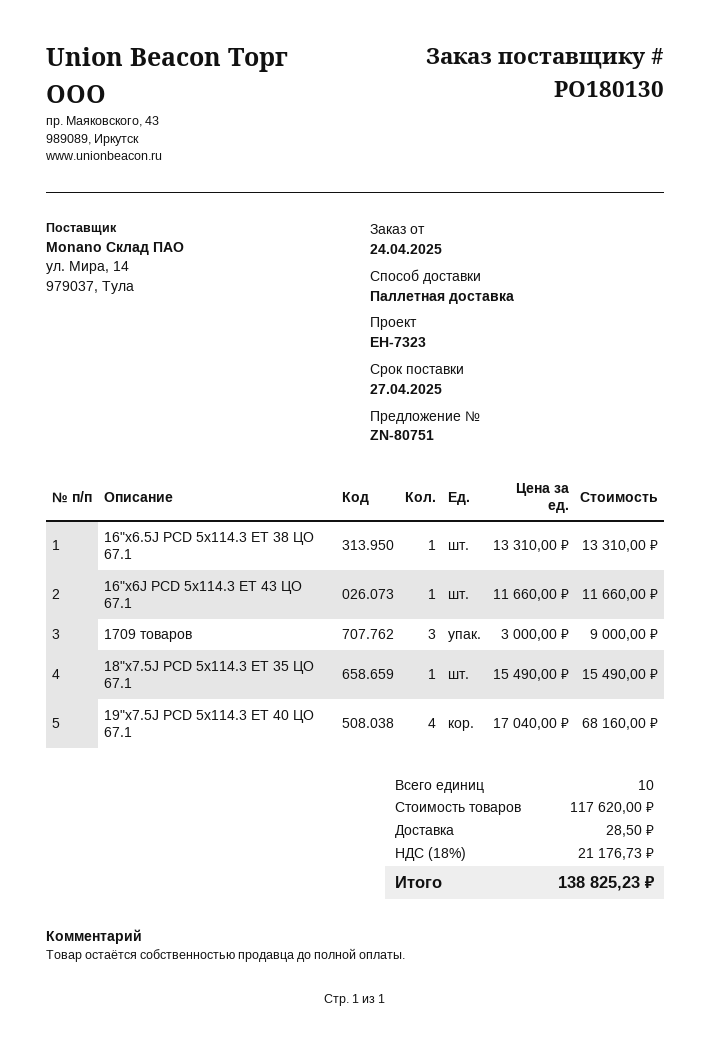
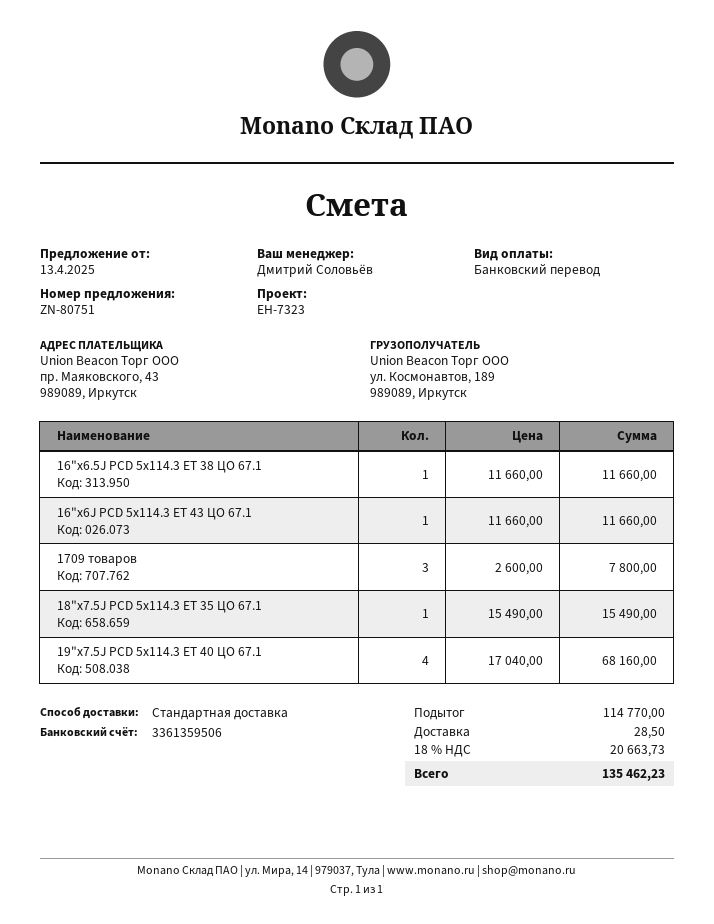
shipping method: pallet freight -> standard
16"x6.5J PCD 5x114.3 ЕТ 38 ЦО 67.1: 1 x 13310.00 = 13310.00 -> 1 x 11660.00 = 11660.00
1709 товаров: 3 x 3000.00 = 9000.00 -> 3 x 2600.00 = 7800.00
subtotal: 117620.00 -> 114770.00
tax: 18% = 21176.73 -> 18% = 20663.73
total: 138825.23 -> 135462.23

